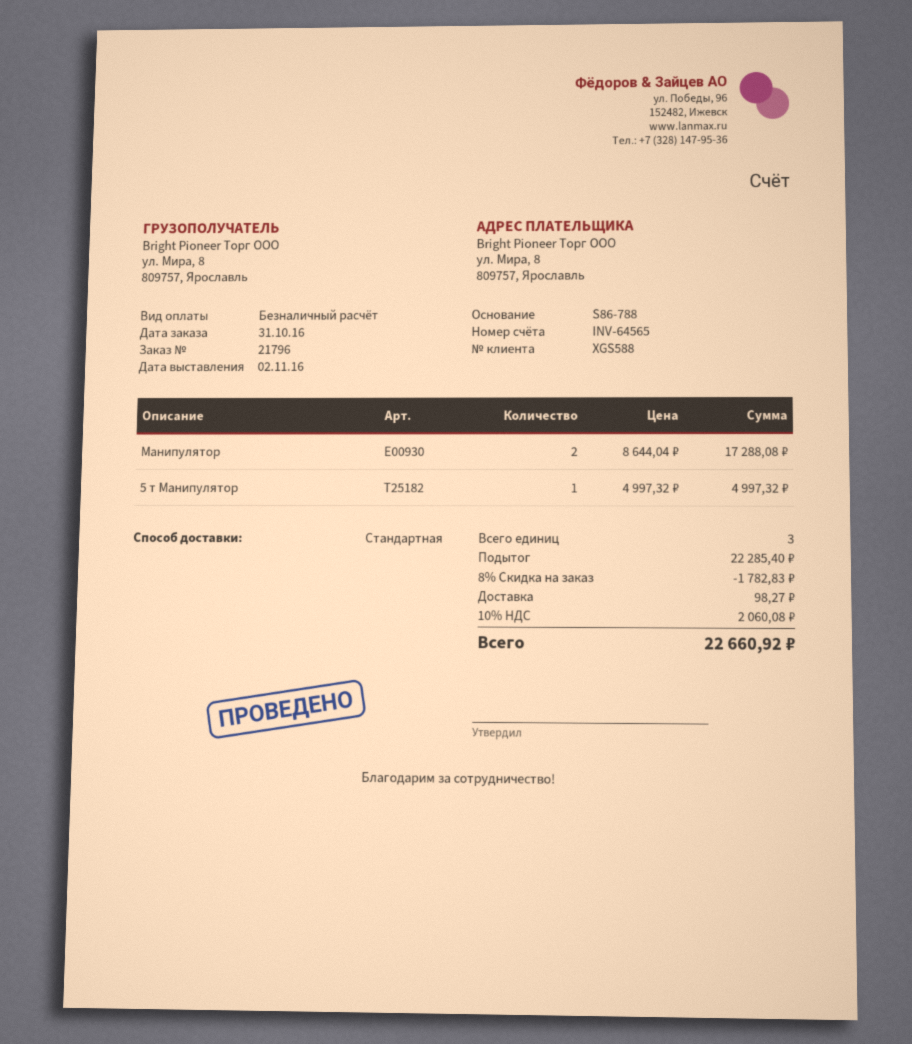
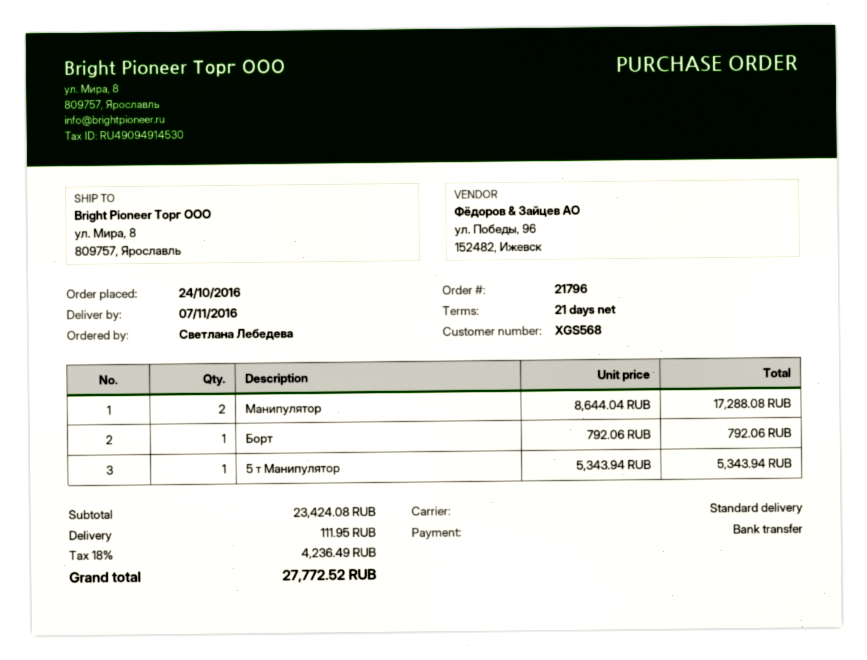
order date: 2016-10-31 -> 2016-10-24
customer number: XGS588 -> XGS568
5 т Манипулятор: 1 x 4997.32 = 4997.32 -> 1 x 5343.94 = 5343.94
Борт: none -> 1 x 792.06 = 792.06
subtotal: 22285.40 -> 23424.08
discount: 8% = 1782.83 -> none
shipping: 98.27 -> 111.95
tax: 10% = 2060.08 -> 18% = 4236.49
total: 22660.92 -> 27772.52

